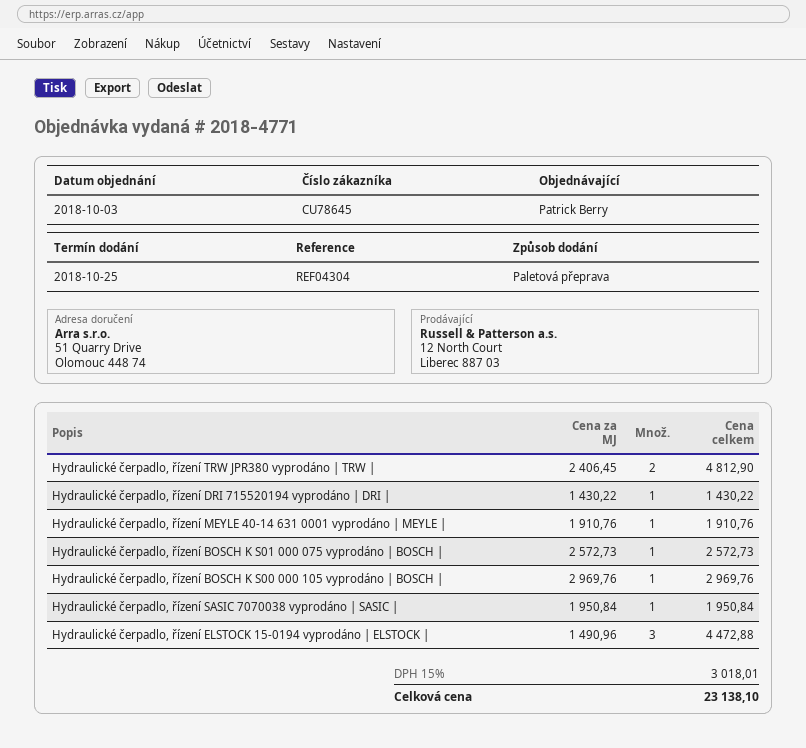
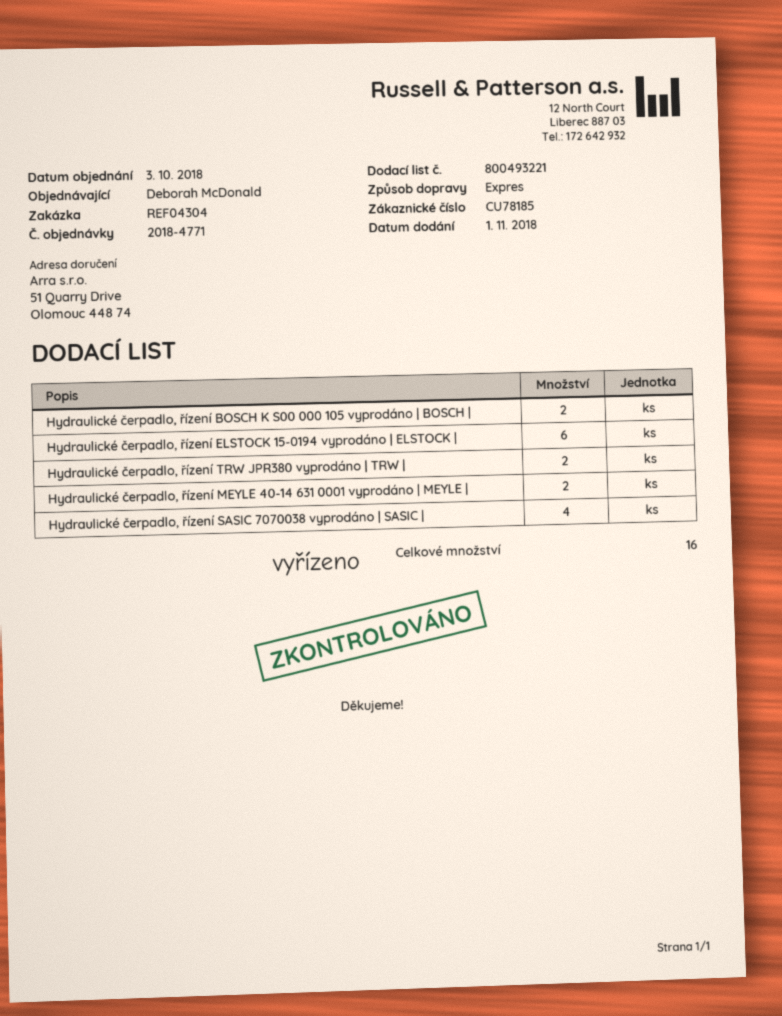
delivery date: 2018-10-25 -> 2018-11-01
customer number: CU78645 -> CU78185
ordered by: Patrick Berry -> Deborah McDonald
shipping method: pallet freight -> express
Hydraulické čerpadlo, řízení DRI 715520194 vyprodáno | DRI |: 1 -> none
Hydraulické čerpadlo, řízení MEYLE 40-14 631 0001 vyprodáno | MEYLE |: 1 -> 2
Hydraulické čerpadlo, řízení BOSCH K S01 000 075 vyprodáno | BOSCH |: 1 -> none
Hydraulické čerpadlo, řízení BOSCH K S00 000 105 vyprodáno | BOSCH |: 1 -> 2
Hydraulické čerpadlo, řízení SASIC 7070038 vyprodáno | SASIC |: 1 -> 4
Hydraulické čerpadlo, řízení ELSTOCK 15-0194 vyprodáno | ELSTOCK |: 3 -> 6

